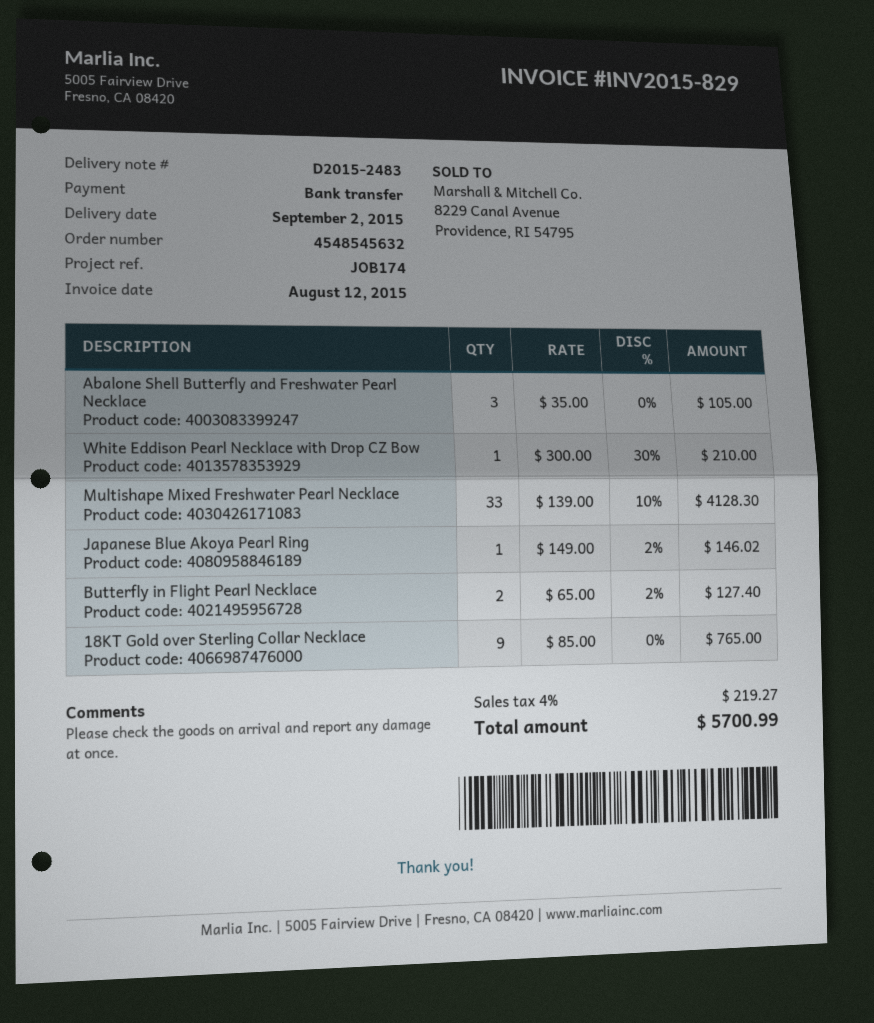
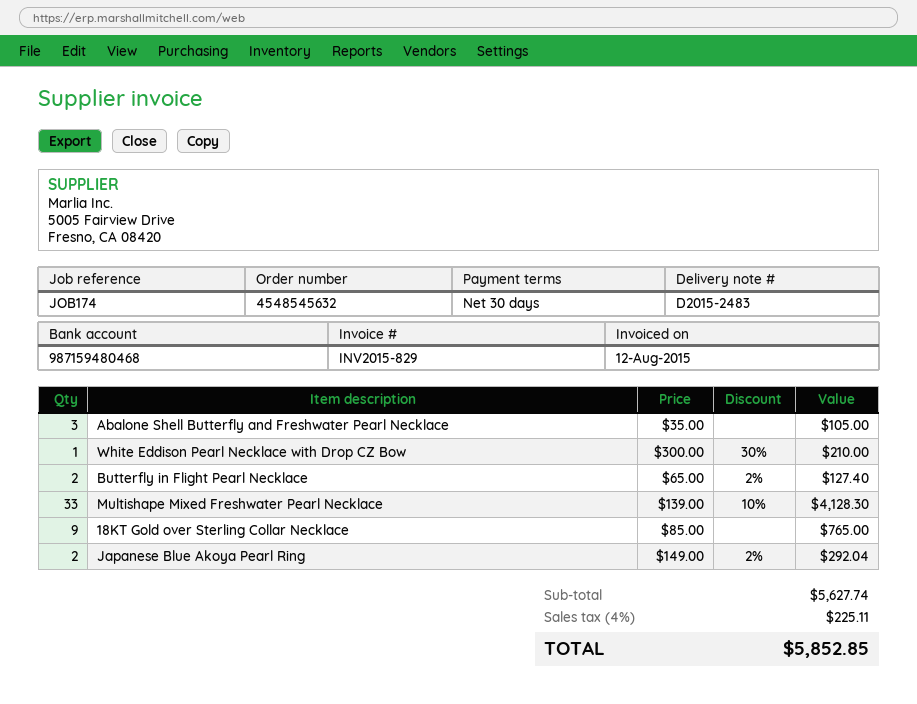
Japanese Blue Akoya Pearl Ring: 1 x 149.00 - 2% = 146.02 -> 2 x 149.00 - 2% = 292.04
tax: 4% = 219.27 -> 4% = 225.11
total: 5700.99 -> 5852.85

